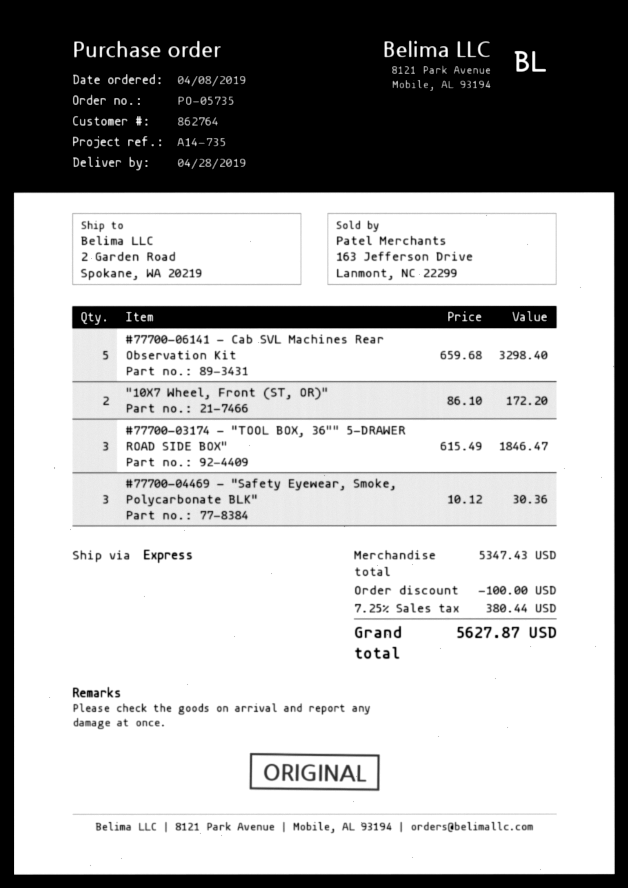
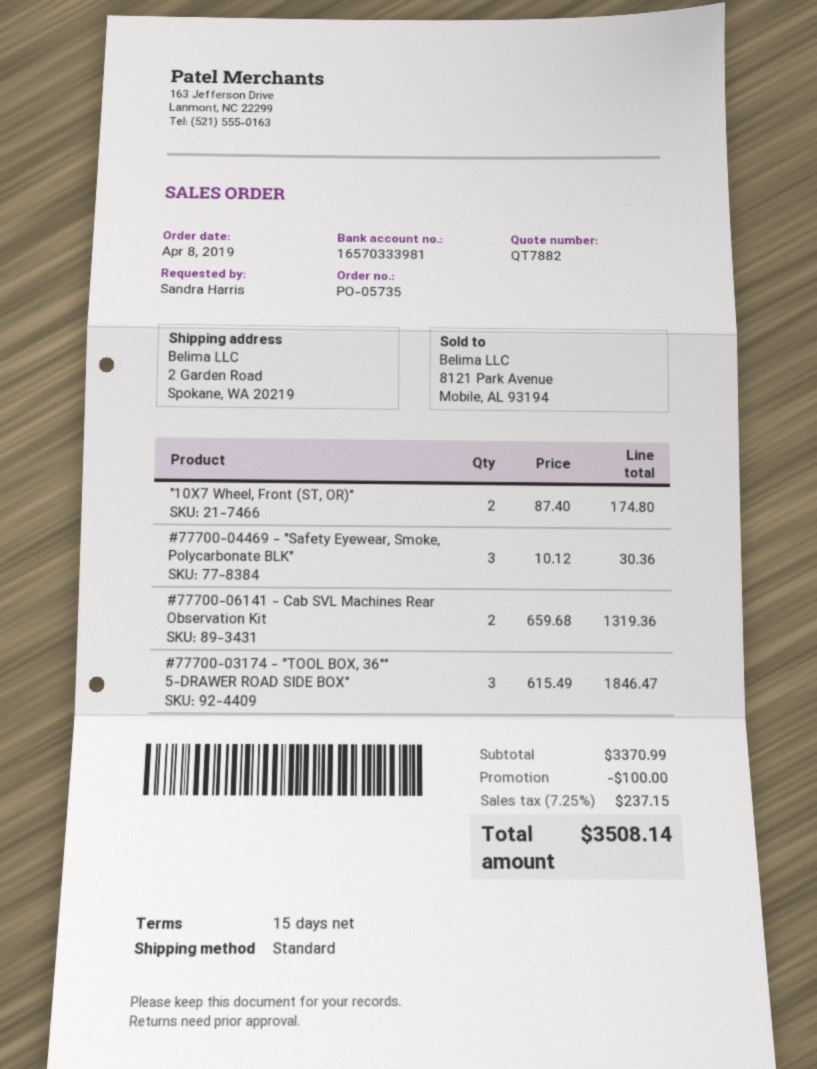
shipping method: express -> standard
#77700-06141 - Cab SVL Machines Rear Observation Kit: 5 x 659.68 = 3298.40 -> 2 x 659.68 = 1319.36
"10X7 Wheel, Front (ST, OR)": 2 x 86.10 = 172.20 -> 2 x 87.40 = 174.80
subtotal: 5347.43 -> 3370.99
tax: 7.25% = 380.44 -> 7.25% = 237.15
total: 5627.87 -> 3508.14

